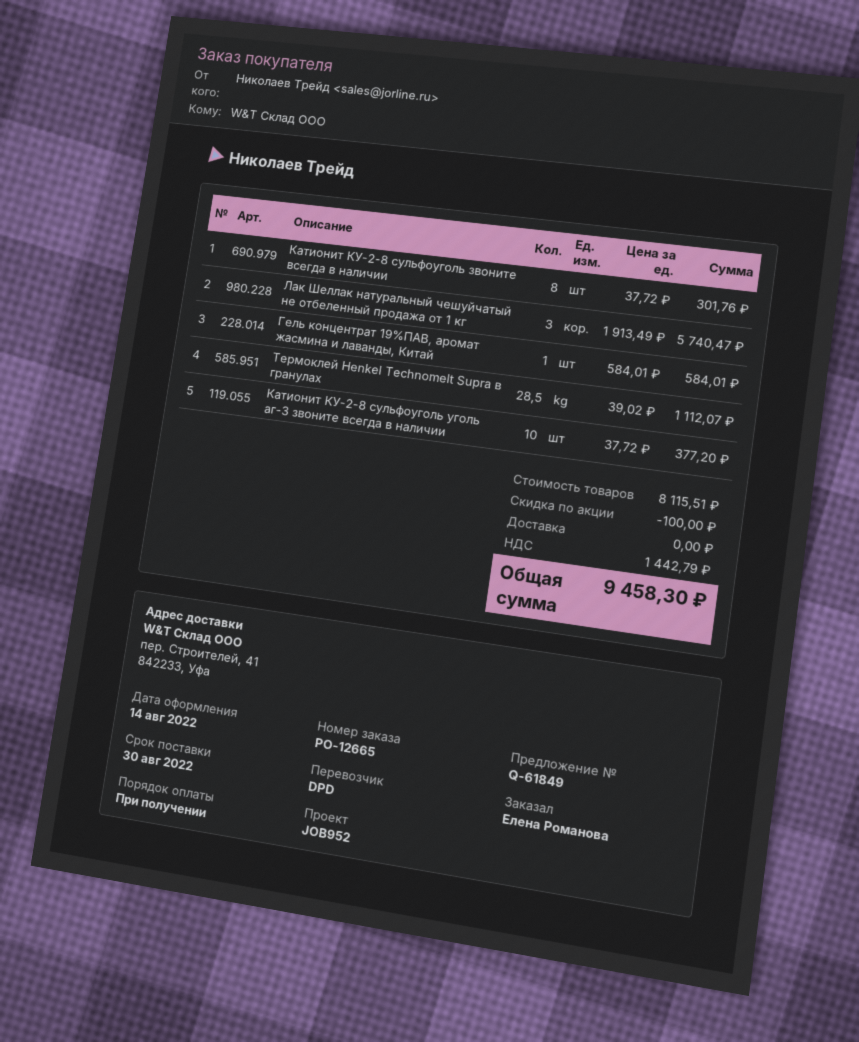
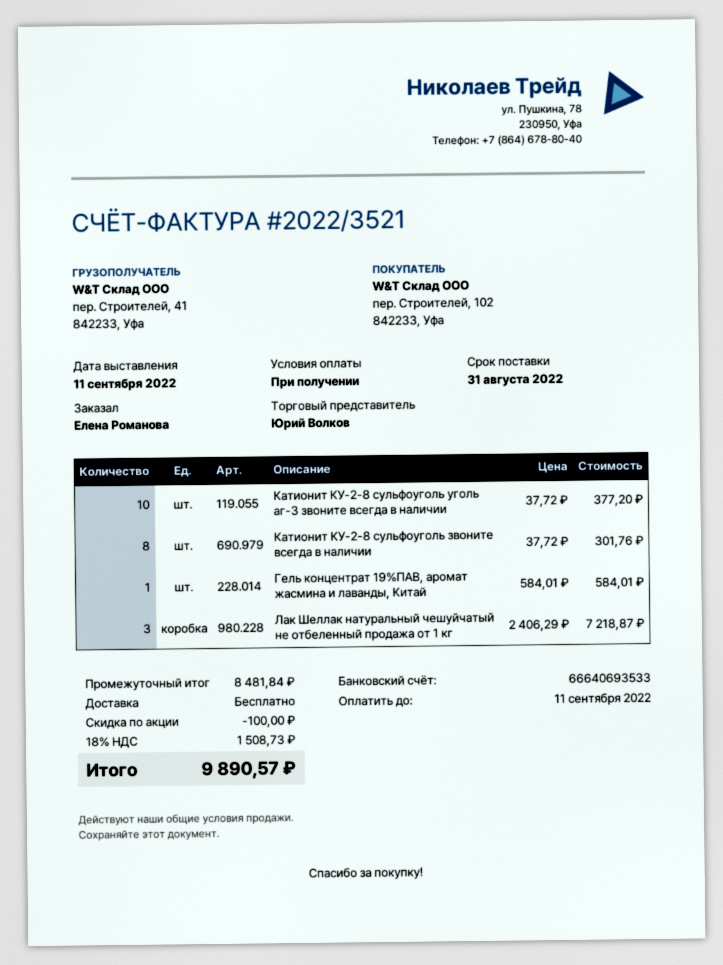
delivery date: 2022-08-30 -> 2022-08-31
Лак Шеллак натуральный чешуйчатый не отбеленный продажа от 1 кг: 3 x 1913.49 = 5740.47 -> 3 x 2406.29 = 7218.87
Термоклей Henkel Technomelt Supra в гранулах: 28.5 x 39.02 = 1112.07 -> none
subtotal: 8115.51 -> 8481.84
tax: 1442.79 -> 1508.73
total: 9458.30 -> 9890.57

